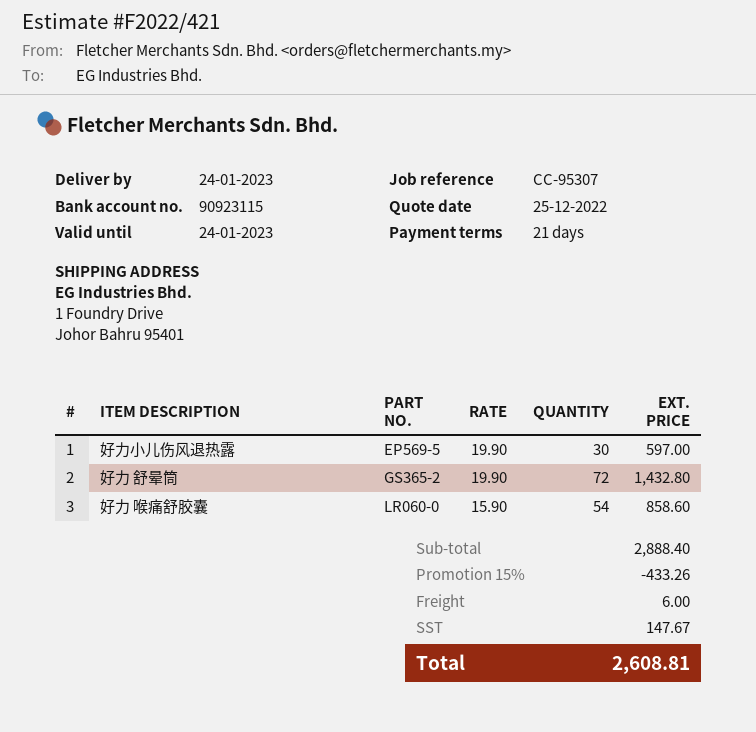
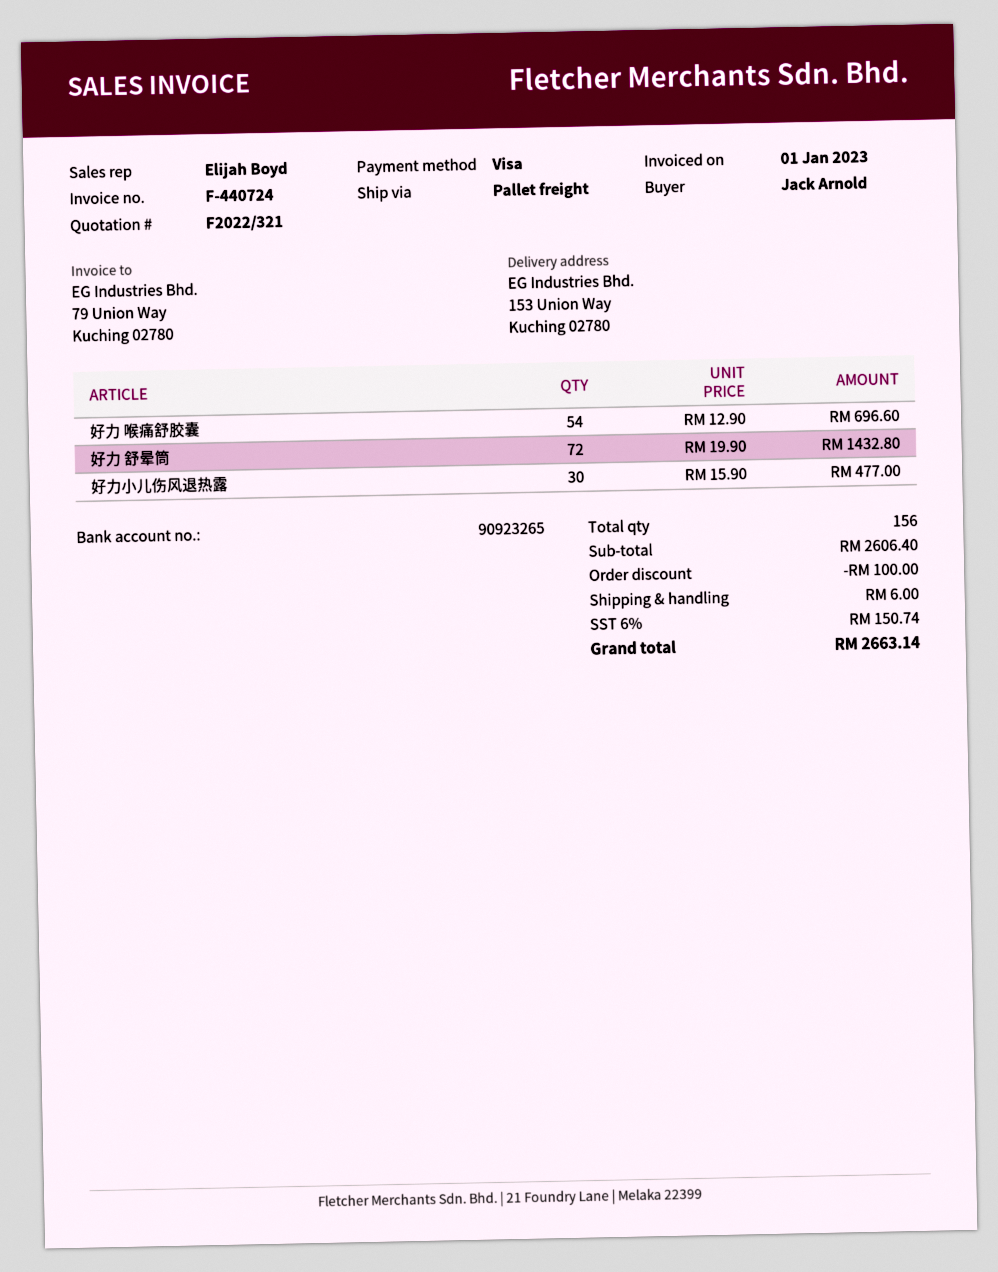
quote number: F2022/421 -> F2022/321
bank account: 90923115 -> 90923265
ship to: 1 Foundry Drive, Johor Bahru 95401 -> 153 Union Way, Kuching 02780
好力小儿伤风退热露: 30 x 19.90 = 597.00 -> 30 x 15.90 = 477.00
好力 喉痛舒胶囊: 54 x 15.90 = 858.60 -> 54 x 12.90 = 696.60
subtotal: 2888.40 -> 2606.40
discount: 433.26 -> 100.00
tax: 147.67 -> 150.74
total: 2608.81 -> 2663.14

